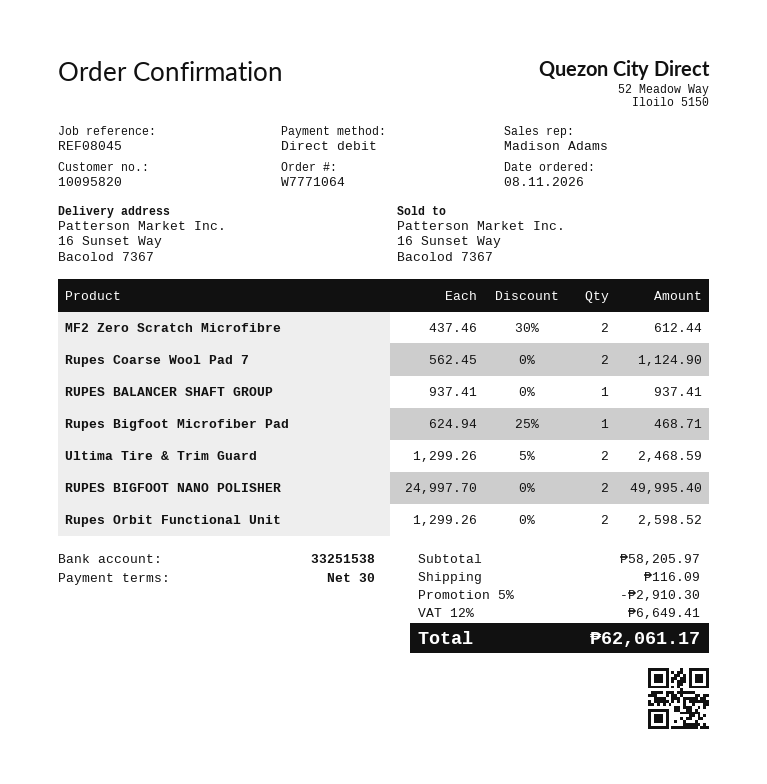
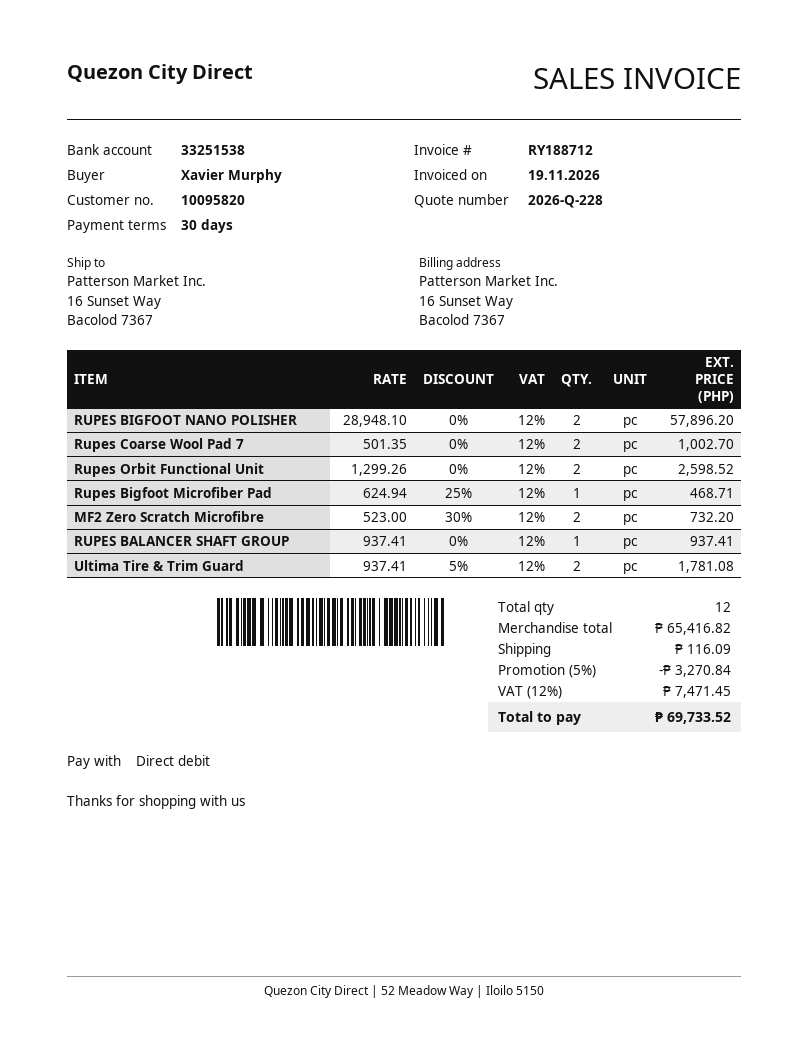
MF2 Zero Scratch Microfibre: 2 x 437.46 - 30% = 612.44 -> 2 x 523.00 - 30% = 732.20
Rupes Coarse Wool Pad 7: 2 x 562.45 = 1124.90 -> 2 x 501.35 = 1002.70
Ultima Tire & Trim Guard: 2 x 1299.26 - 5% = 2468.59 -> 2 x 937.41 - 5% = 1781.08
RUPES BIGFOOT NANO POLISHER: 2 x 24997.70 = 49995.40 -> 2 x 28948.10 = 57896.20
subtotal: 58205.97 -> 65416.82
discount: 5% = 2910.30 -> 5% = 3270.84
tax: 12% = 6649.41 -> 12% = 7471.45
total: 62061.17 -> 69733.52

